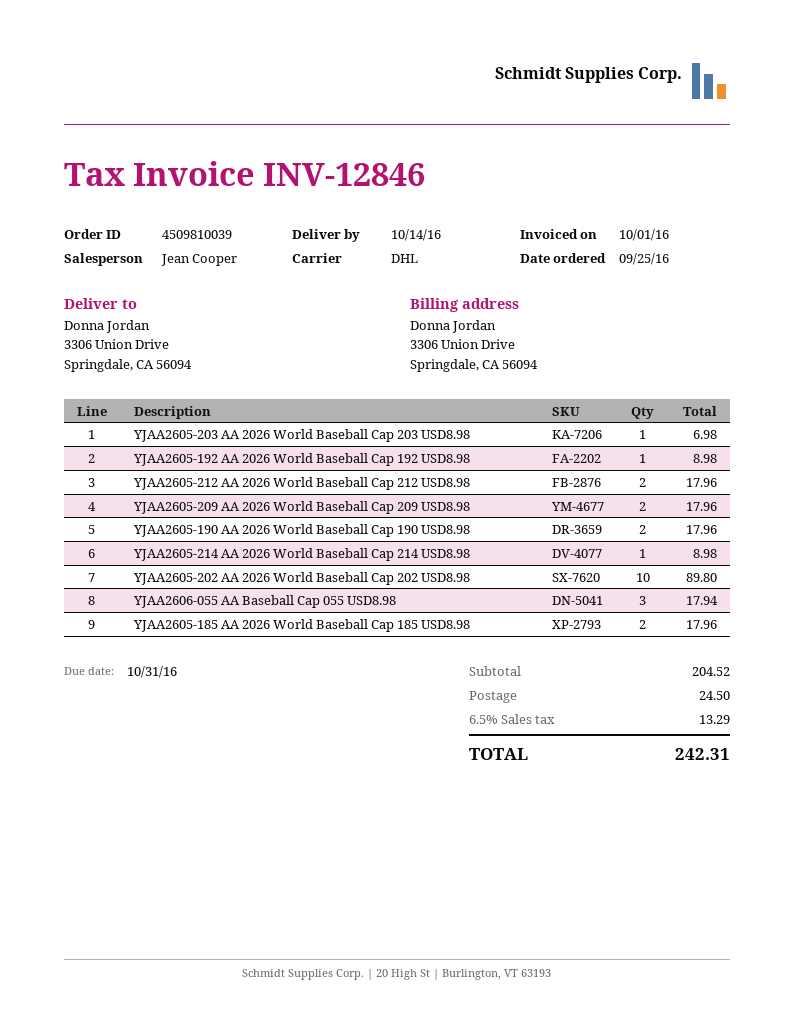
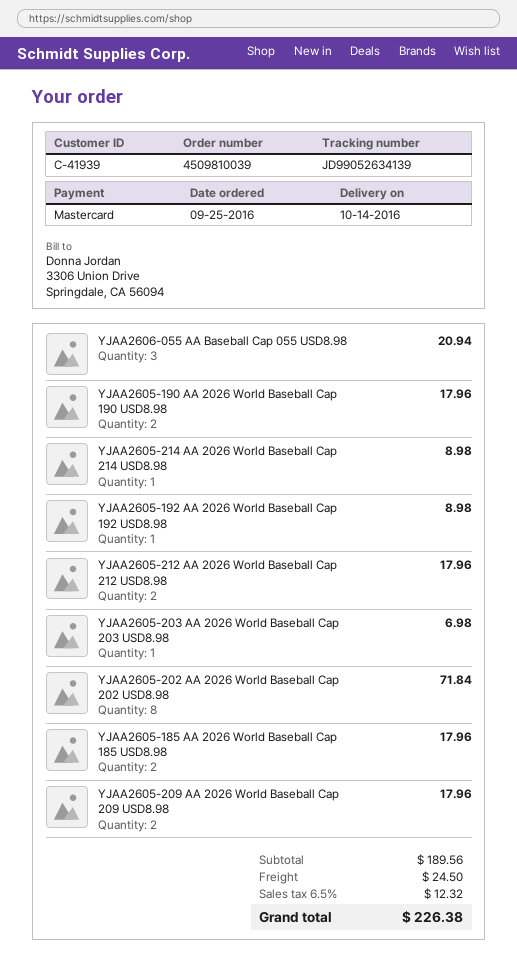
YJAA2605-202 AA 2026 World Baseball Cap 202 USD8.98: 10 for 89.80 -> 8 for 71.84
YJAA2606-055 AA Baseball Cap 055 USD8.98: 3 for 17.94 -> 3 for 20.94
subtotal: 204.52 -> 189.56
tax: 6.5% = 13.29 -> 6.5% = 12.32
total: 242.31 -> 226.38

